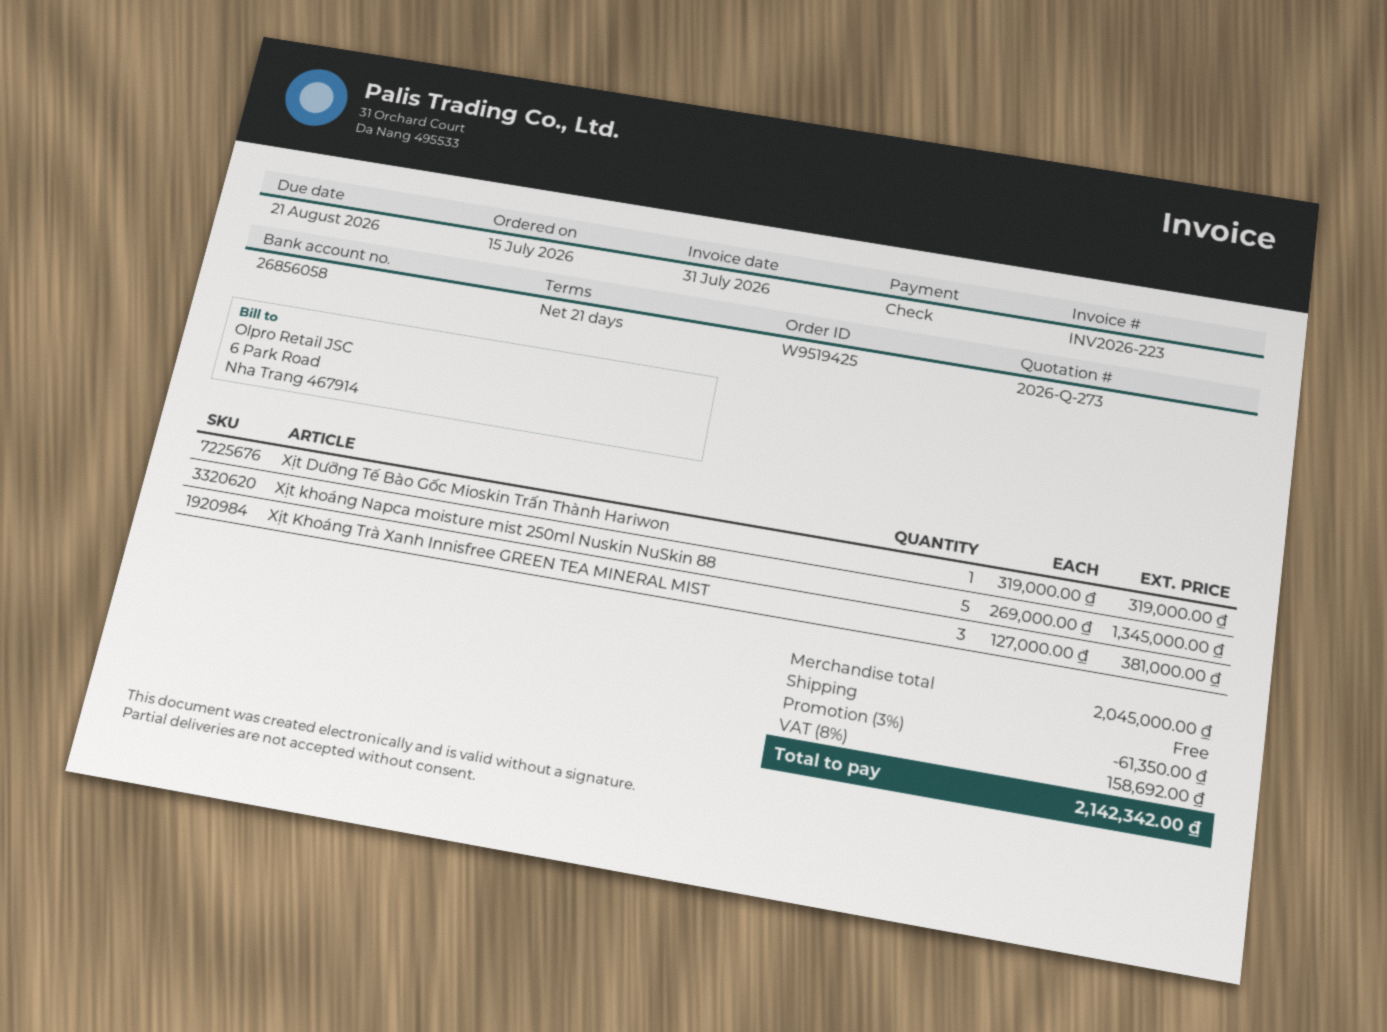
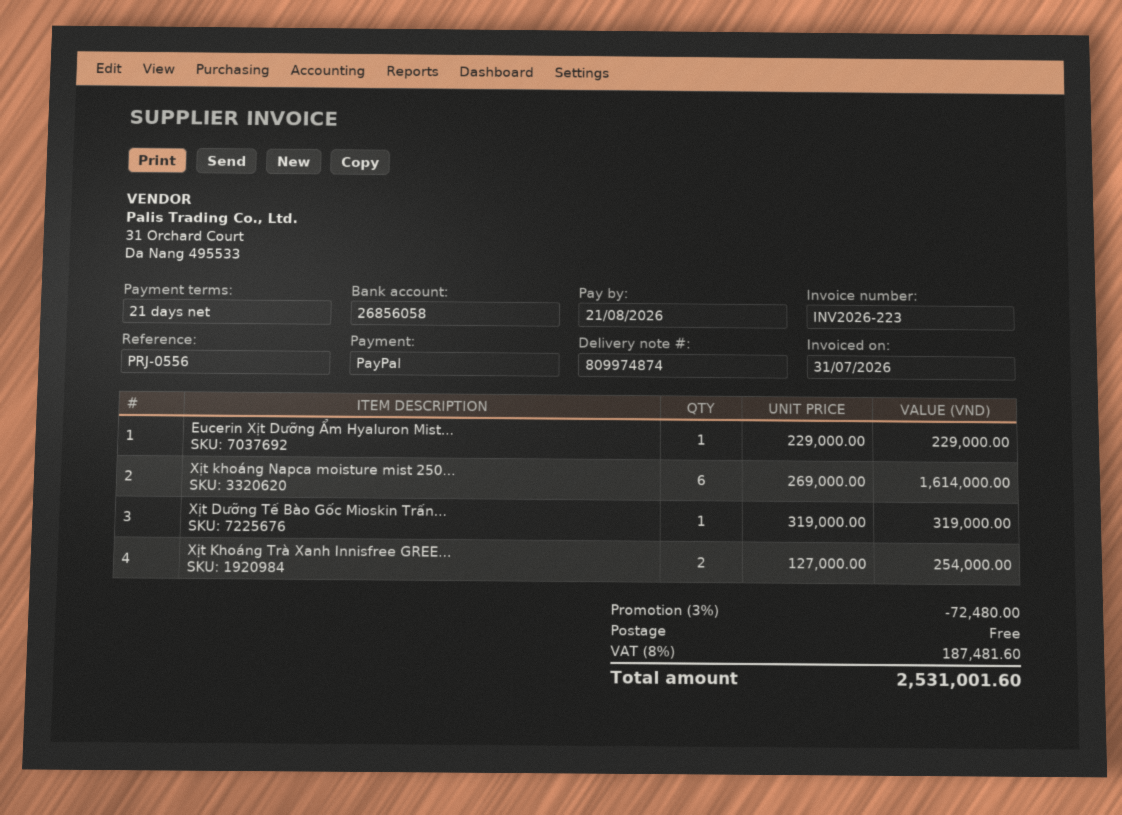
payment method: cheque -> PayPal
Xịt khoáng Napca moisture mist 250ml Nuskin NuSkin 88: 5 x 269000.00 = 1345000.00 -> 6 x 269000.00 = 1614000.00
Xịt Khoáng Trà Xanh Innisfree GREEN TEA MINERAL MIST: 3 x 127000.00 = 381000.00 -> 2 x 127000.00 = 254000.00
Eucerin Xịt Dưỡng Ẩm Hyaluron Mist...: none -> 1 x 229000.00 = 229000.00
discount: 3% = 61350.00 -> 3% = 72480.00
tax: 8% = 158692.00 -> 8% = 187481.60
total: 2142342.00 -> 2531001.60

